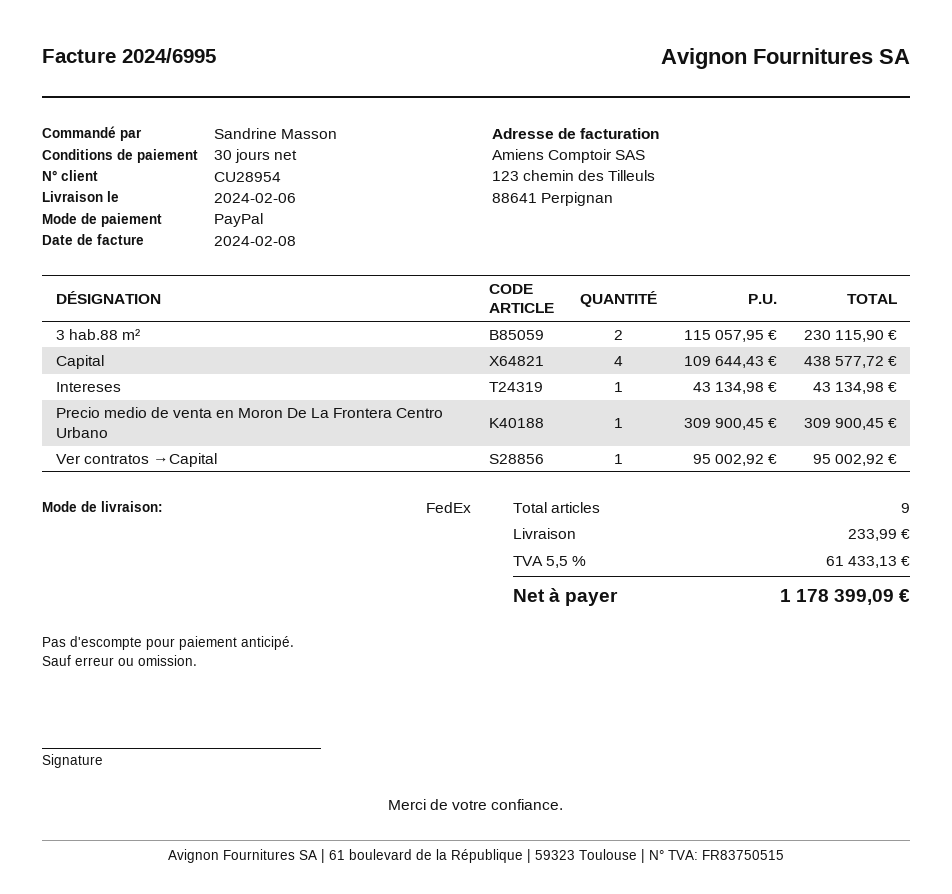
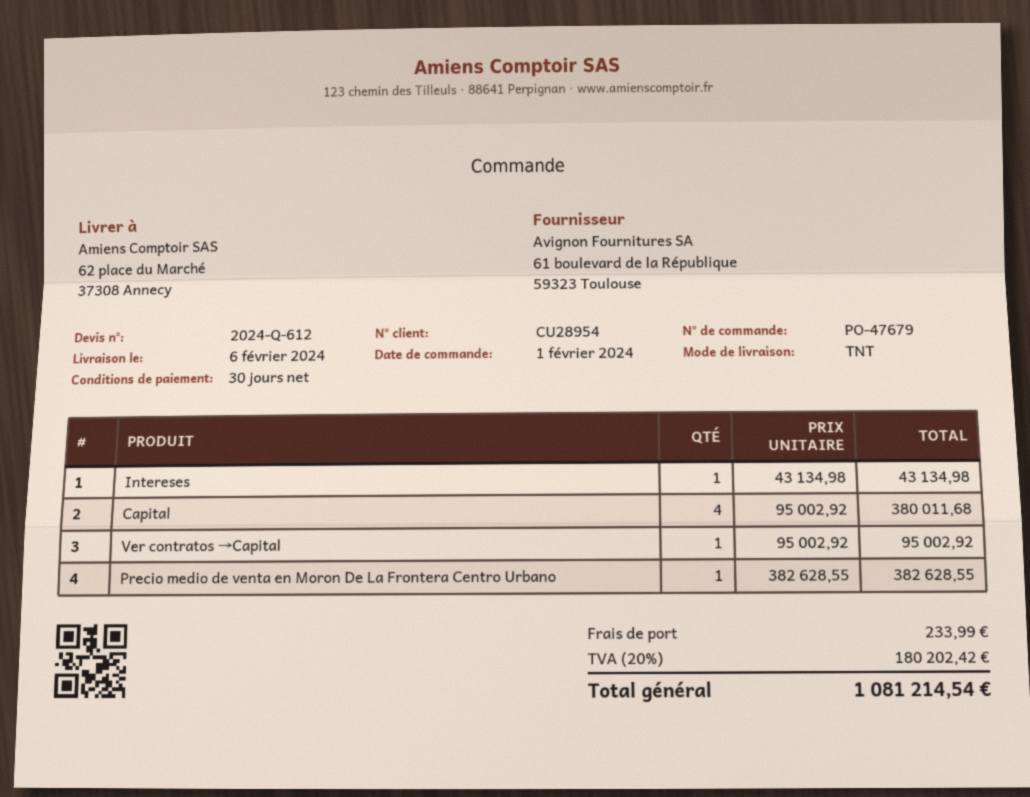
shipping method: FedEx -> TNT
3 hab.88 m²: 2 x 115057.95 = 230115.90 -> none
Capital: 4 x 109644.43 = 438577.72 -> 4 x 95002.92 = 380011.68
Precio medio de venta en Moron De La Frontera Centro Urbano: 1 x 309900.45 = 309900.45 -> 1 x 382628.55 = 382628.55
tax: 5.5% = 61433.13 -> 20% = 180202.42
total: 1178399.09 -> 1081214.54

